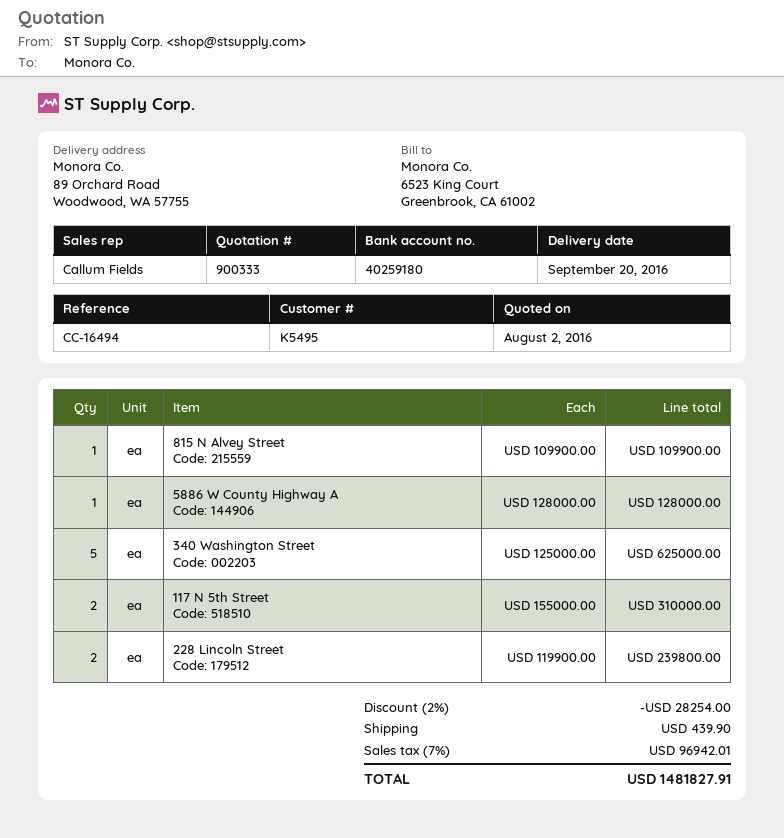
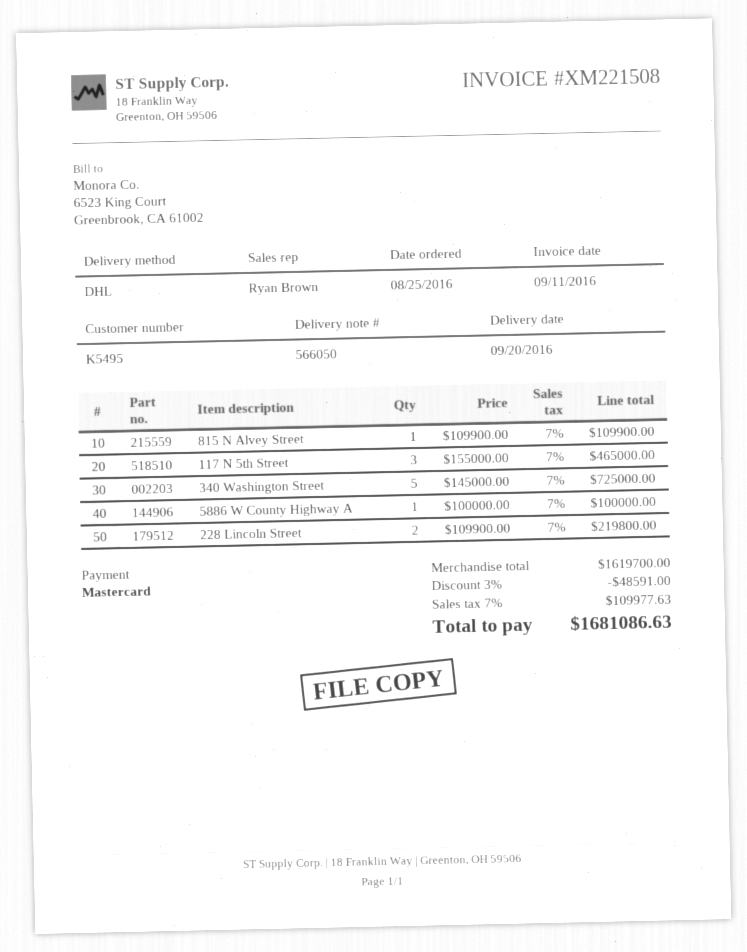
sales rep: Callum Fields -> Ryan Brown
5886 W County Highway A: 1 x 128000.00 = 128000.00 -> 1 x 100000.00 = 100000.00
340 Washington Street: 5 x 125000.00 = 625000.00 -> 5 x 145000.00 = 725000.00
117 N 5th Street: 2 x 155000.00 = 310000.00 -> 3 x 155000.00 = 465000.00
228 Lincoln Street: 2 x 119900.00 = 239800.00 -> 2 x 109900.00 = 219800.00
discount: 2% = 28254.00 -> 3% = 48591.00
shipping: 439.90 -> none
tax: 7% = 96942.01 -> 7% = 109977.63
total: 1481827.91 -> 1681086.63

